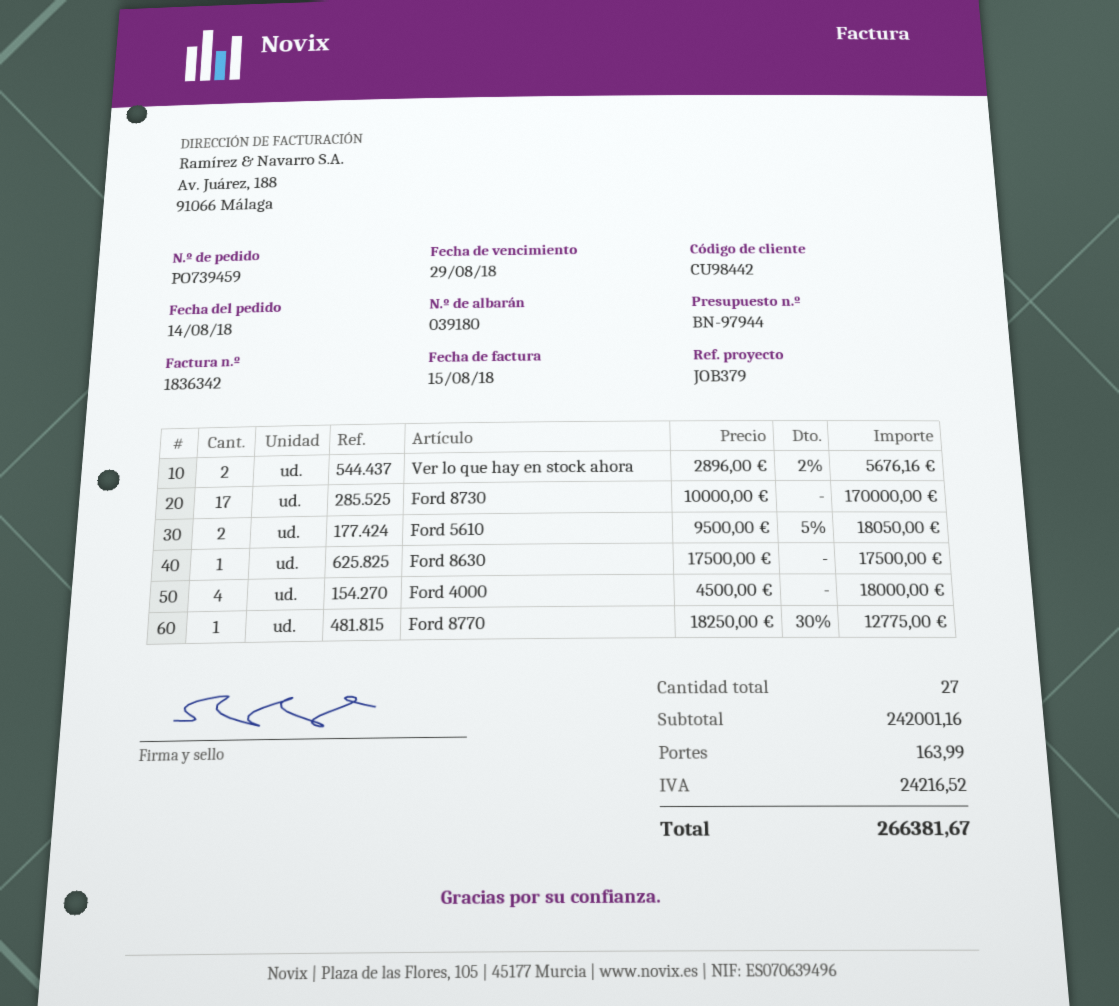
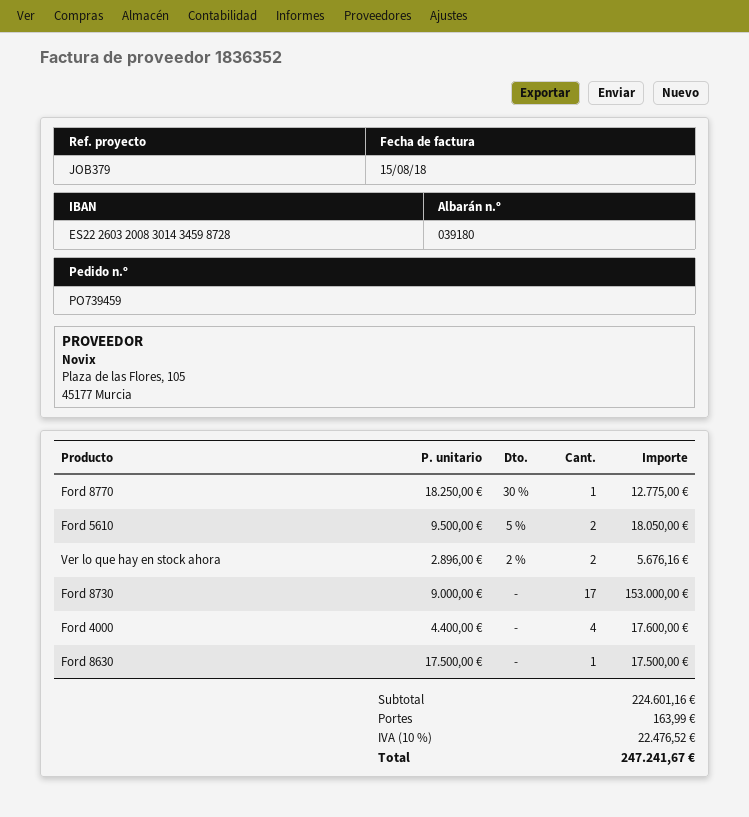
invoice number: 1836342 -> 1836352
Ford 8730: 17 x 10000.00 = 170000.00 -> 17 x 9000.00 = 153000.00
Ford 4000: 4 x 4500.00 = 18000.00 -> 4 x 4400.00 = 17600.00
subtotal: 242001.16 -> 224601.16
tax: 24216.52 -> 22476.52
total: 266381.67 -> 247241.67

